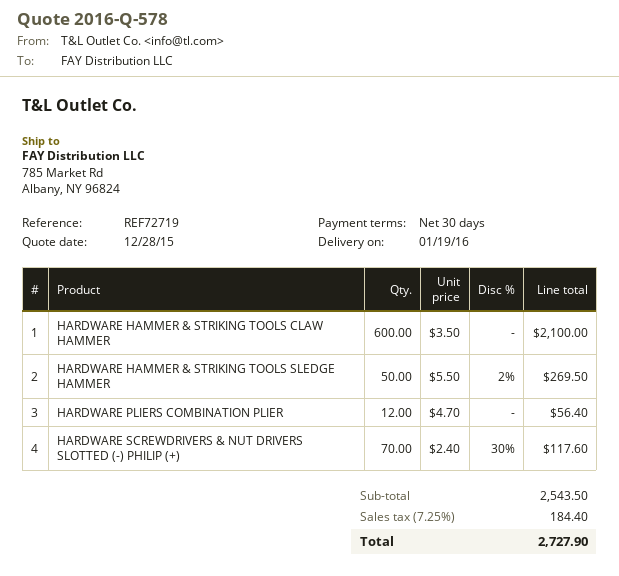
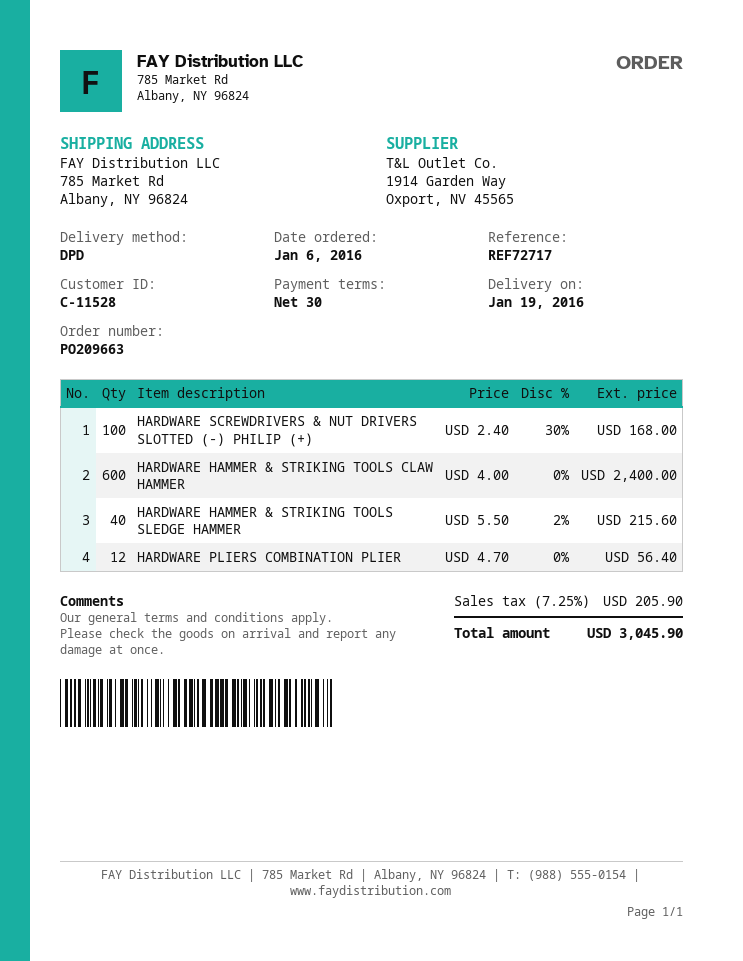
reference: REF72719 -> REF72717
HARDWARE HAMMER & STRIKING TOOLS CLAW HAMMER: 600 x 3.50 = 2100.00 -> 600 x 4.00 = 2400.00
HARDWARE HAMMER & STRIKING TOOLS SLEDGE HAMMER: 50 x 5.50 - 2% = 269.50 -> 40 x 5.50 - 2% = 215.60
HARDWARE SCREWDRIVERS & NUT DRIVERS SLOTTED (-) PHILIP (+): 70 x 2.40 - 30% = 117.60 -> 100 x 2.40 - 30% = 168.00
tax: 7.25% = 184.40 -> 7.25% = 205.90
total: 2727.90 -> 3045.90

